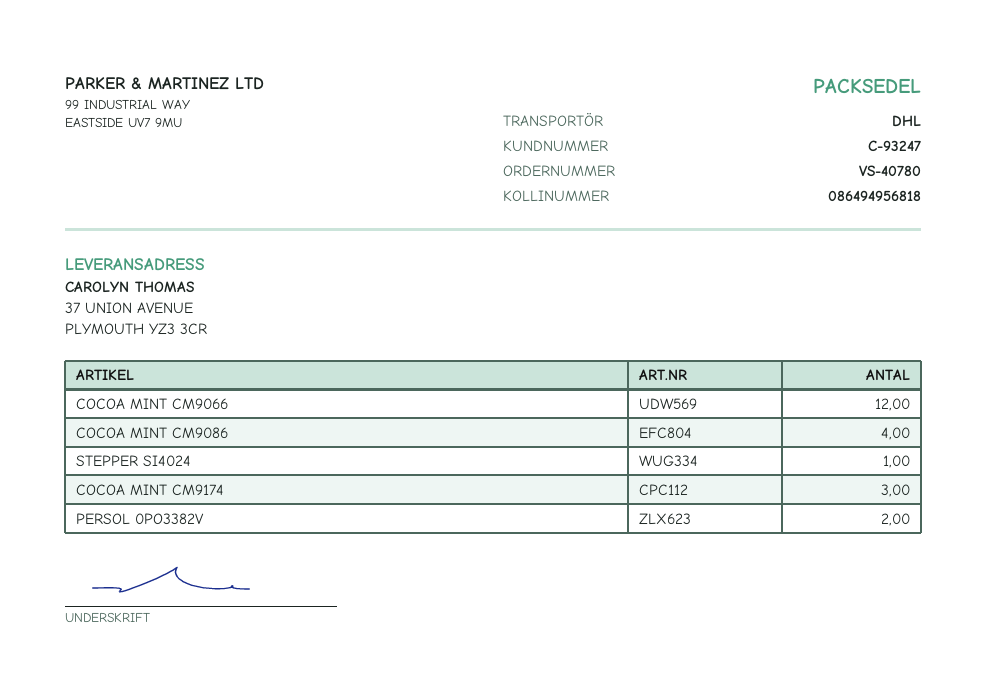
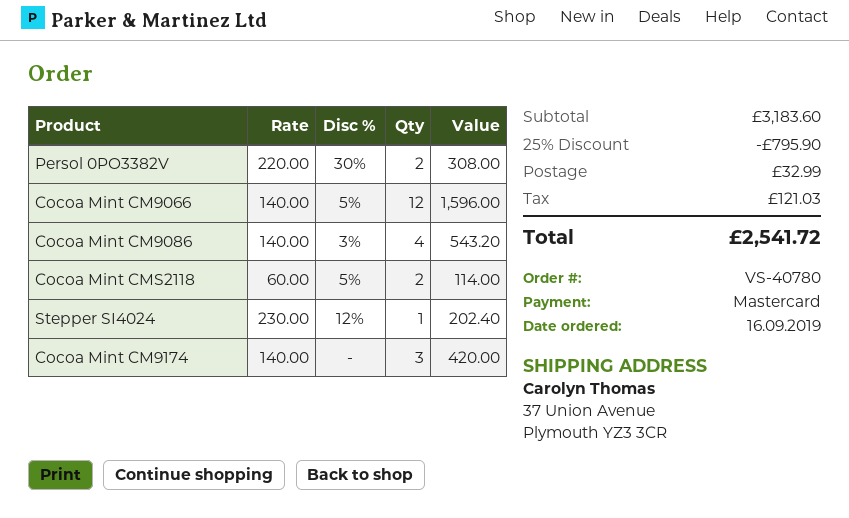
Cocoa Mint CMS2118: none -> 2

